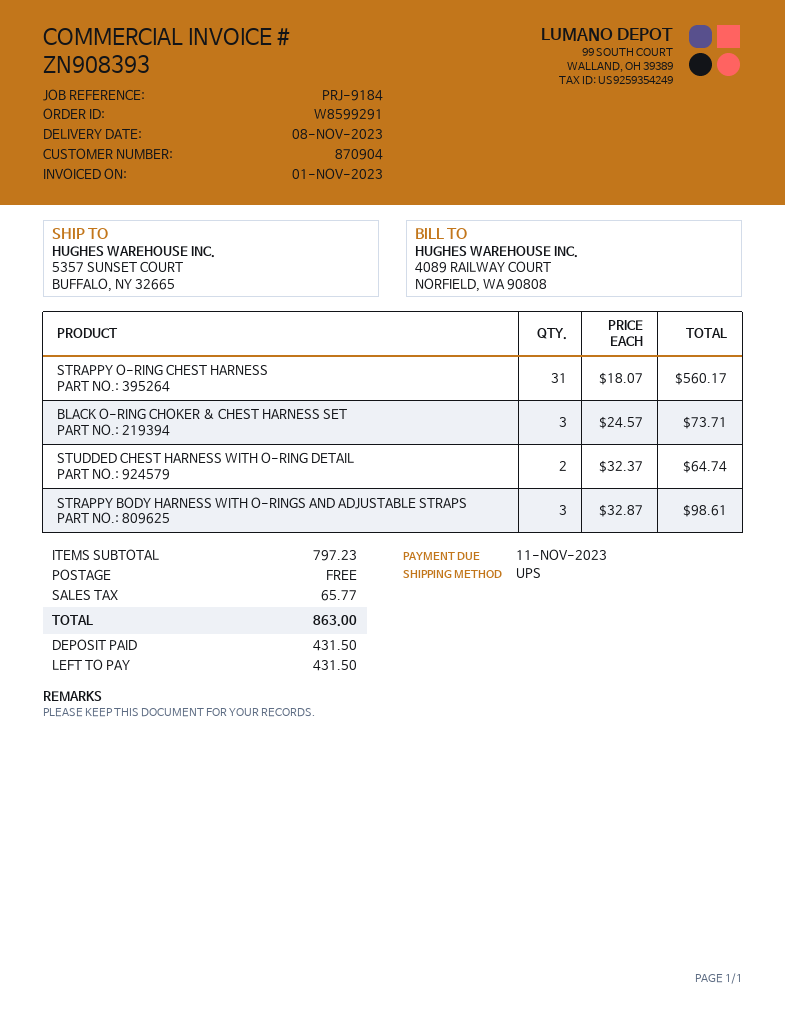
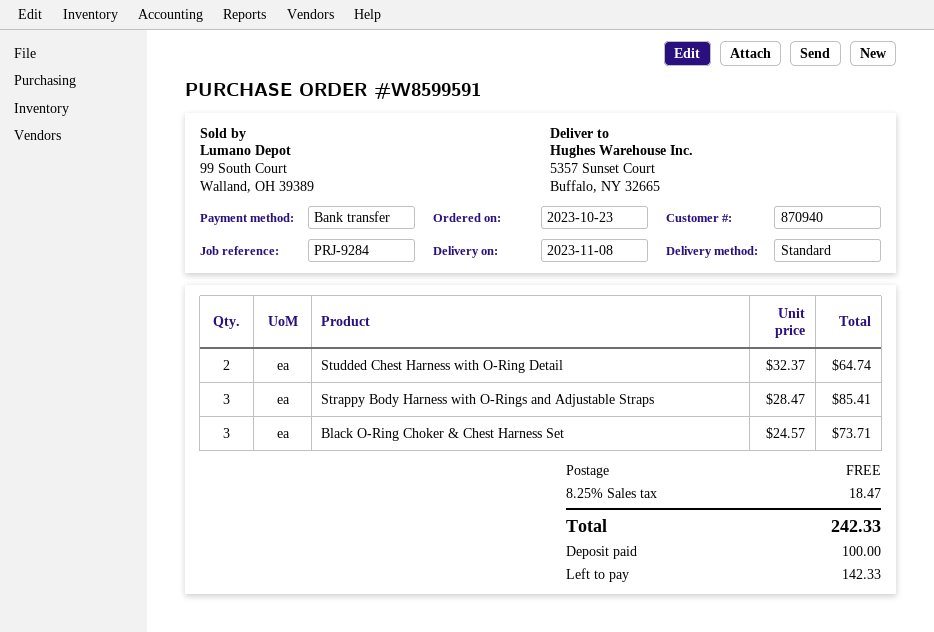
order number: W8599291 -> W8599591
customer number: 870904 -> 870940
reference: PRJ-9184 -> PRJ-9284
shipping method: UPS -> standard
STRAPPY O-RING CHEST HARNESS: 31 x 18.07 = 560.17 -> none
STRAPPY BODY HARNESS WITH O-RINGS AND ADJUSTABLE STRAPS: 3 x 32.87 = 98.61 -> 3 x 28.47 = 85.41
tax: 65.77 -> 18.47
total: 863.00 -> 242.33
deposit: 431.50 -> 100.00
balance: 431.50 -> 142.33

